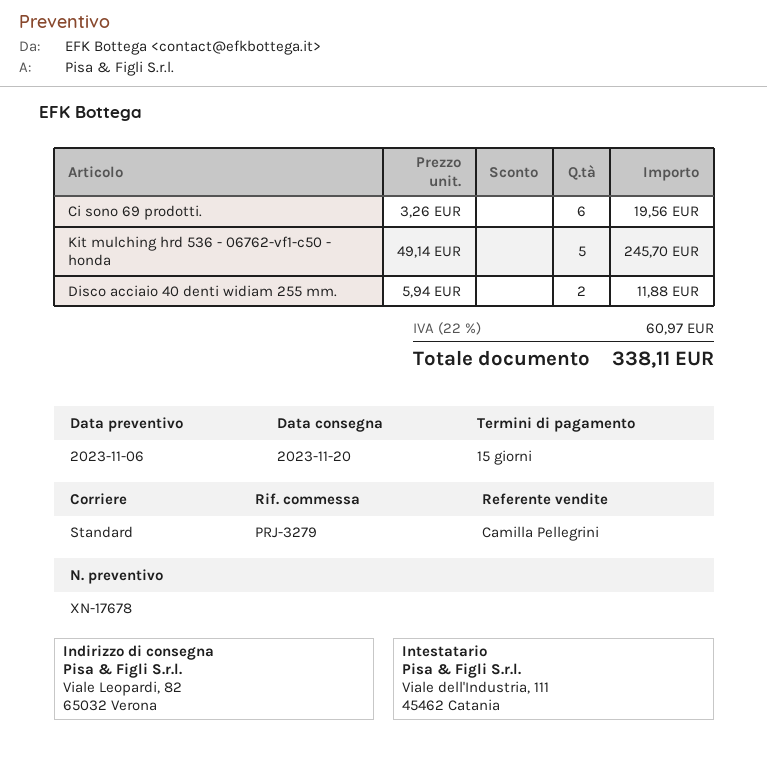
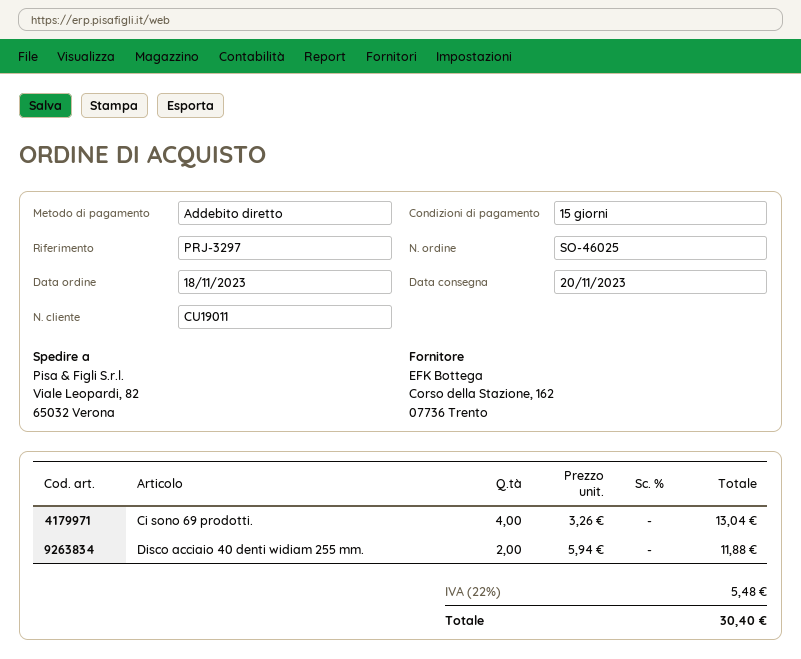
reference: PRJ-3279 -> PRJ-3297
Ci sono 69 prodotti.: 6 x 3.26 = 19.56 -> 4 x 3.26 = 13.04
Kit mulching hrd 536 - 06762-vf1-c50 - honda: 5 x 49.14 = 245.70 -> none
tax: 22% = 60.97 -> 22% = 5.48
total: 338.11 -> 30.40

